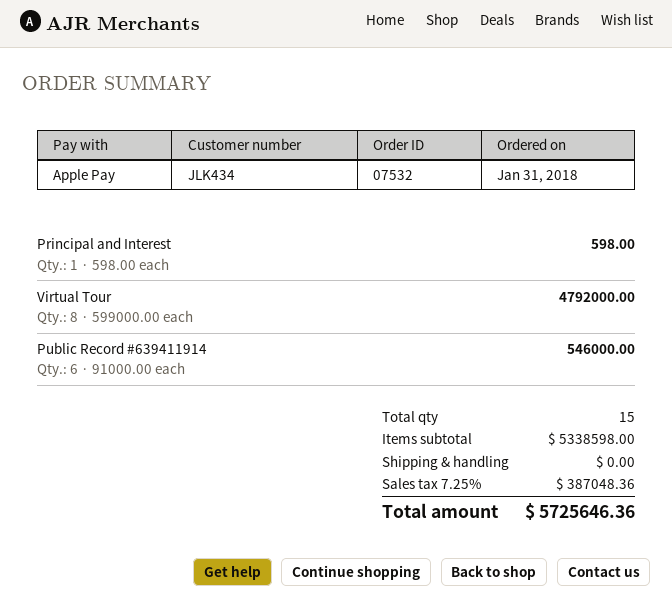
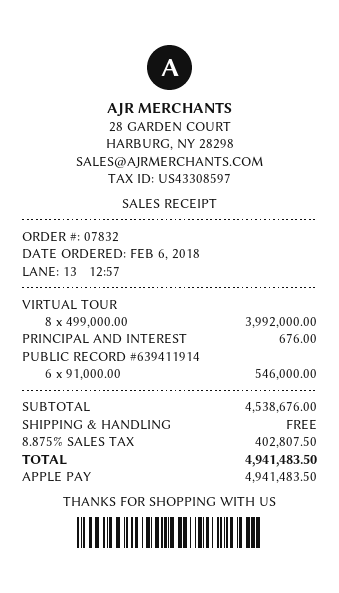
order number: 07532 -> 07832
order date: 2018-01-31 -> 2018-02-06
Principal and Interest: 1 x 598.00 = 598.00 -> 1 x 676.00 = 676.00
Virtual Tour: 8 x 599000.00 = 4792000.00 -> 8 x 499000.00 = 3992000.00
subtotal: 5338598.00 -> 4538676.00
tax: 7.25% = 387048.36 -> 8.875% = 402807.50
total: 5725646.36 -> 4941483.50

